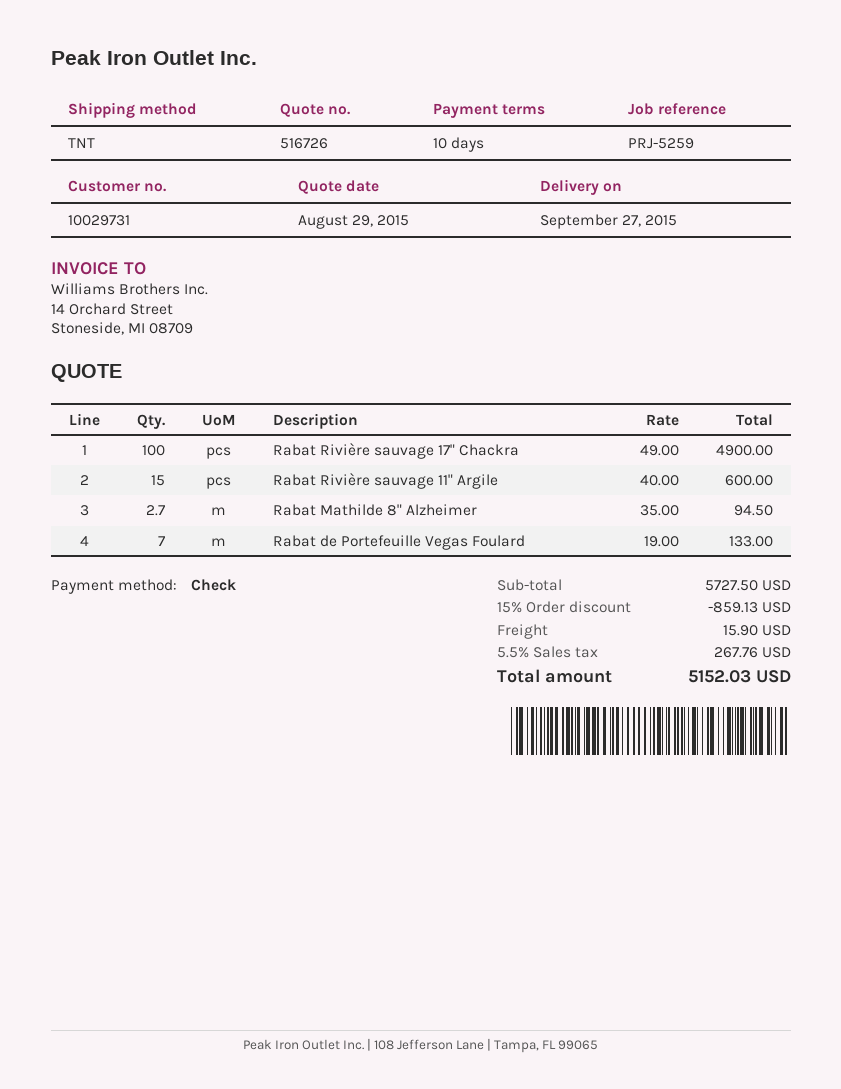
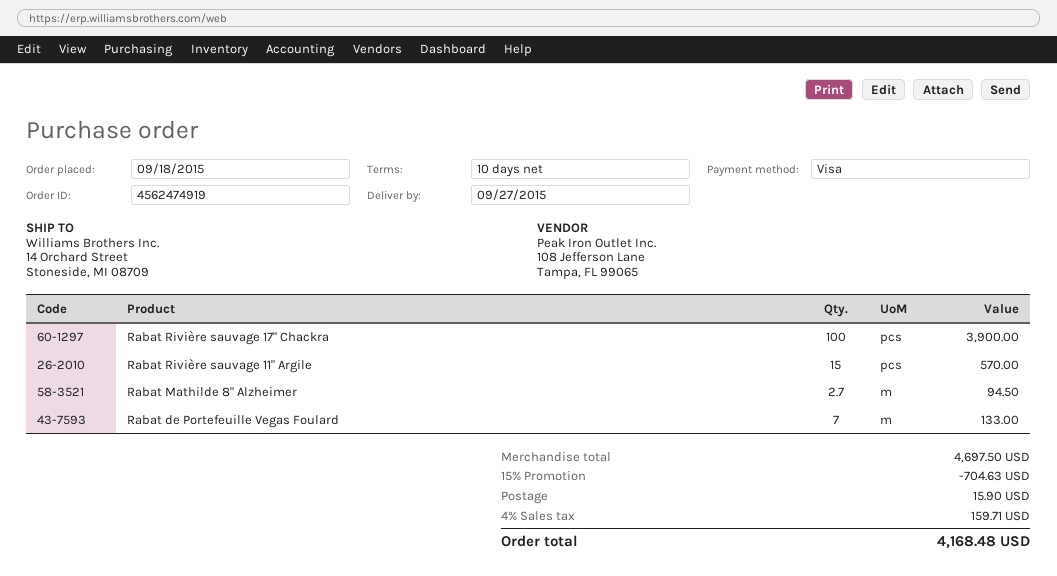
payment method: cheque -> Visa
Rabat Rivière sauvage 17" Chackra: 100 for 4900.00 -> 100 for 3900.00
Rabat Rivière sauvage 11" Argile: 15 for 600.00 -> 15 for 570.00
subtotal: 5727.50 -> 4697.50
discount: 15% = 859.13 -> 15% = 704.63
tax: 5.5% = 267.76 -> 4% = 159.71
total: 5152.03 -> 4168.48

